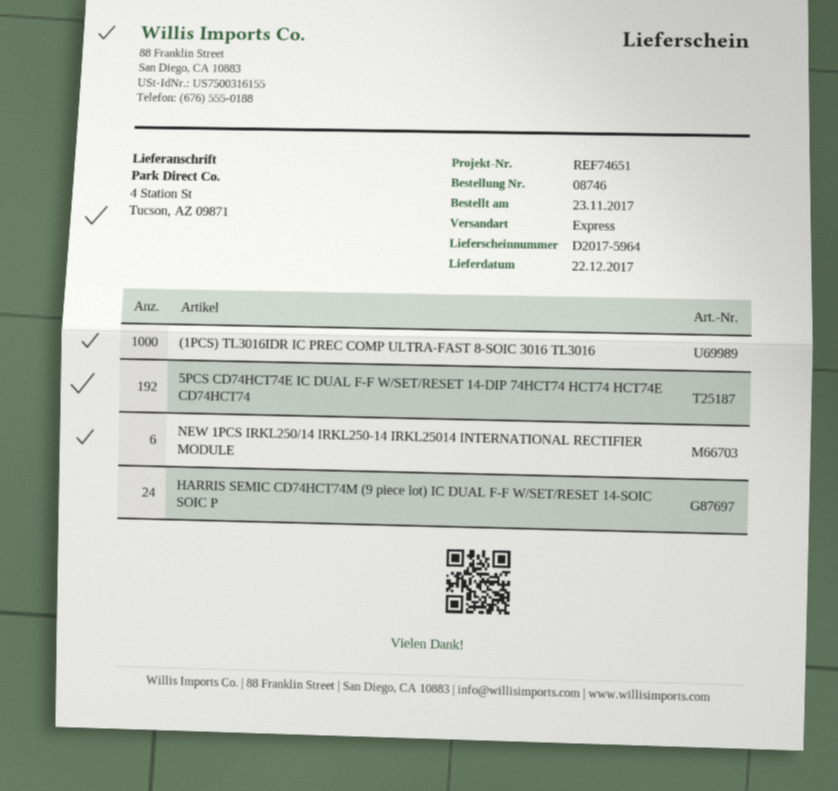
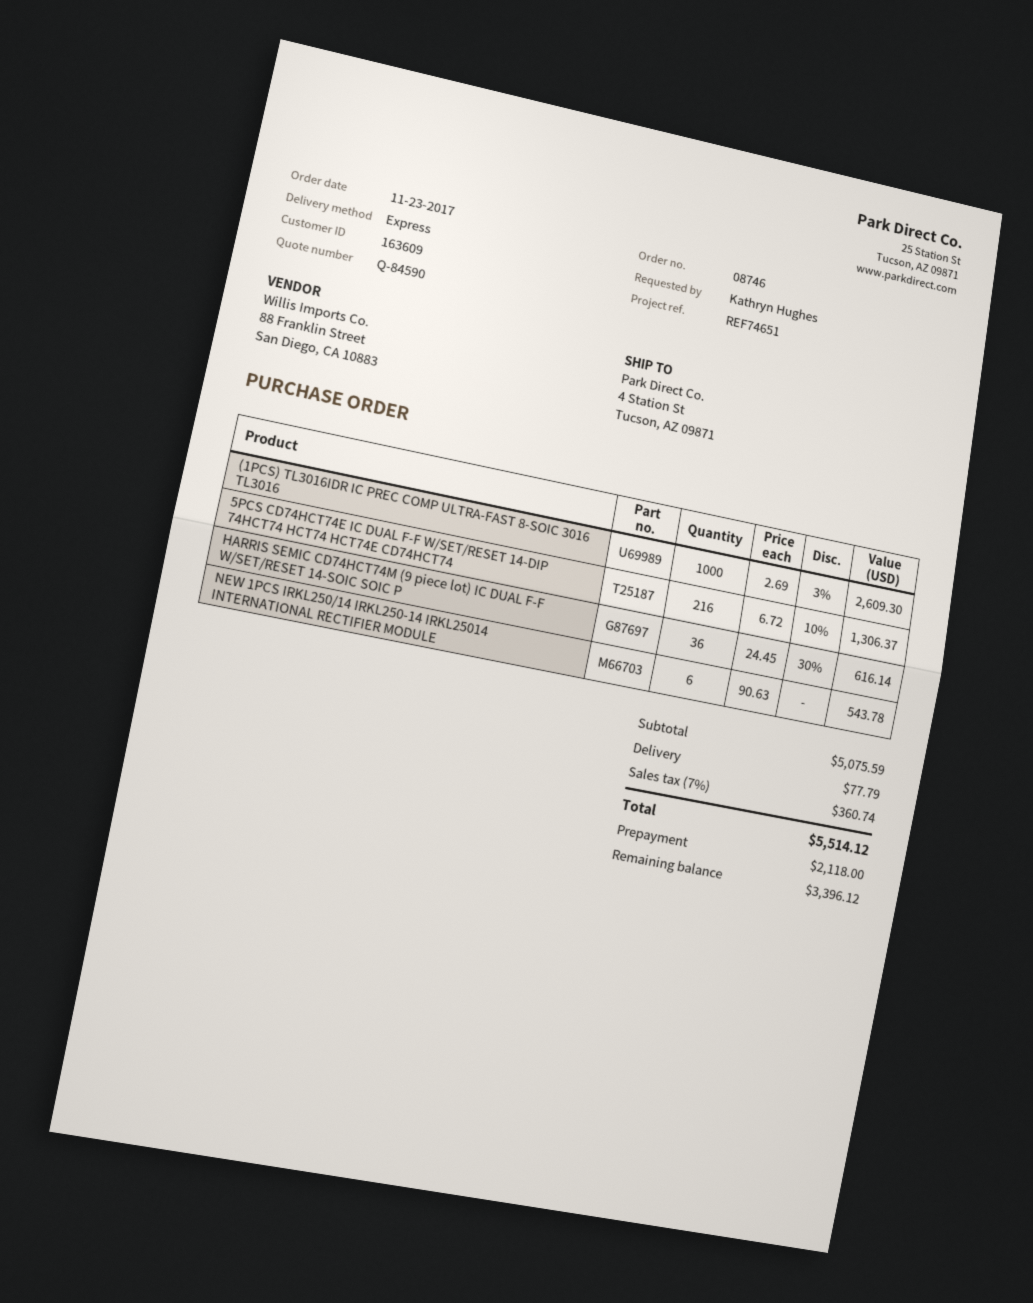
5PCS CD74HCT74E IC DUAL F-F W/SET/RESET 14-DIP 74HCT74 HCT74 HCT74E CD74HCT74: 192 -> 216
HARRIS SEMIC CD74HCT74M (9 piece lot) IC DUAL F-F W/SET/RESET 14-SOIC SOIC P: 24 -> 36

